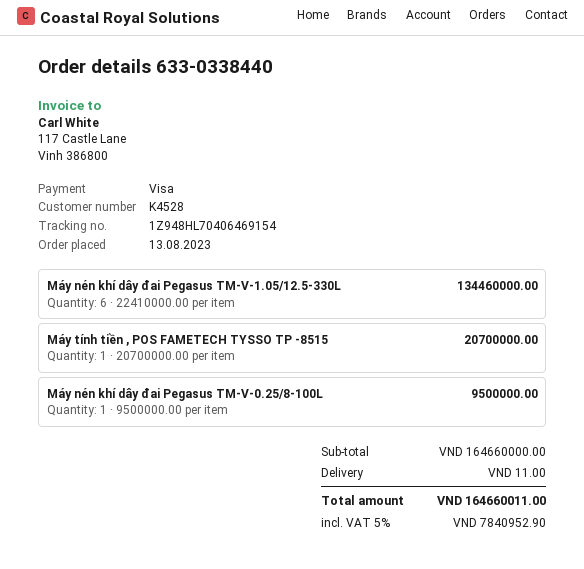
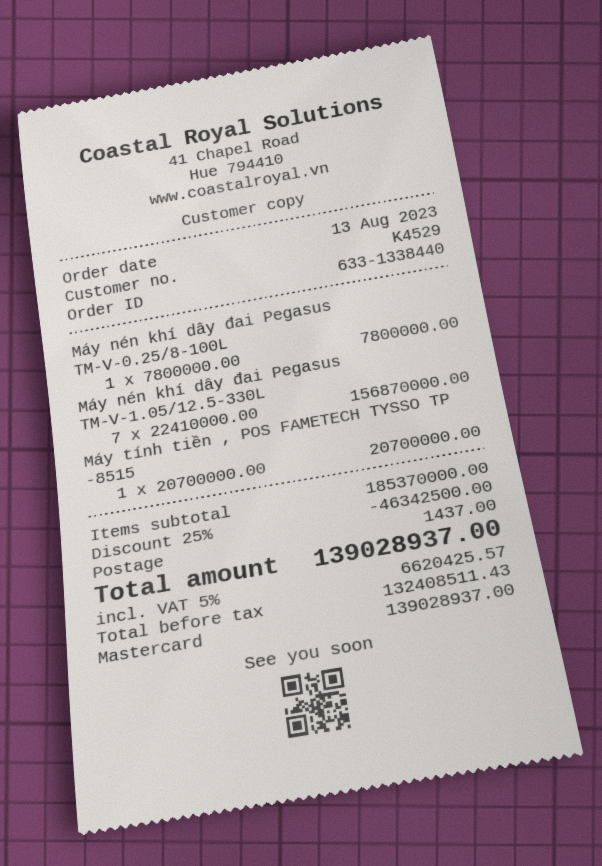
order number: 633-0338440 -> 633-1338440
customer number: K4528 -> K4529
payment method: Visa -> Mastercard
Máy nén khí dây đai Pegasus TM-V-1.05/12.5-330L: 6 x 22410000.00 = 134460000.00 -> 7 x 22410000.00 = 156870000.00
Máy nén khí dây đai Pegasus TM-V-0.25/8-100L: 1 x 9500000.00 = 9500000.00 -> 1 x 7800000.00 = 7800000.00
subtotal: 164660000.00 -> 185370000.00
discount: none -> 25% = 46342500.00
shipping: 11.00 -> 1437.00
tax: 5% = 7840952.90 -> 5% = 6620425.57
total: 164660011.00 -> 139028937.00

